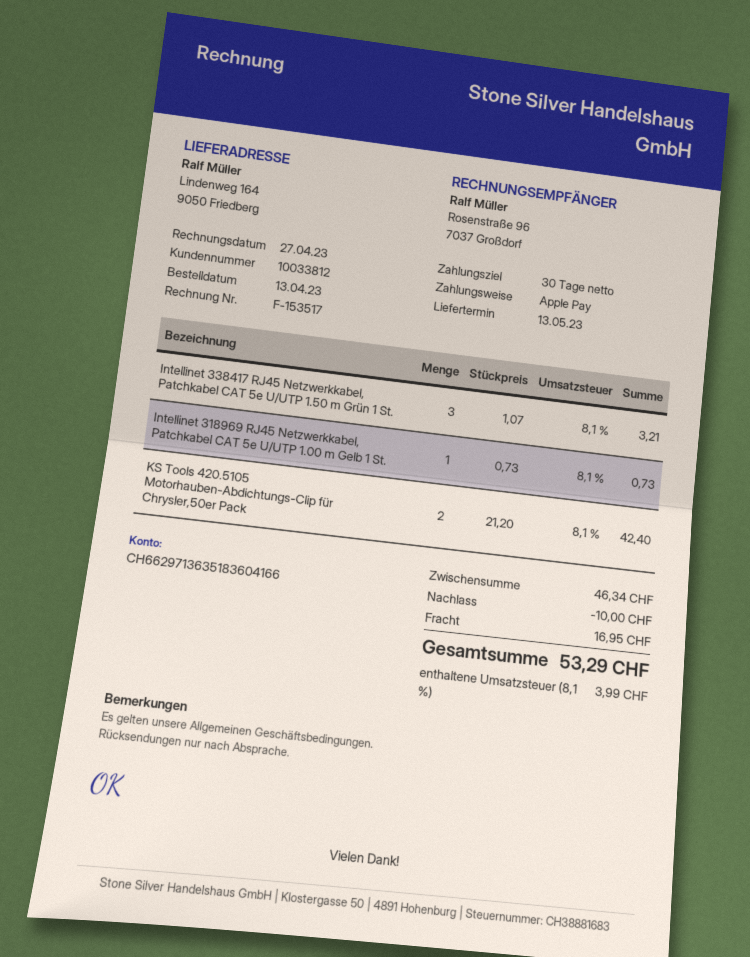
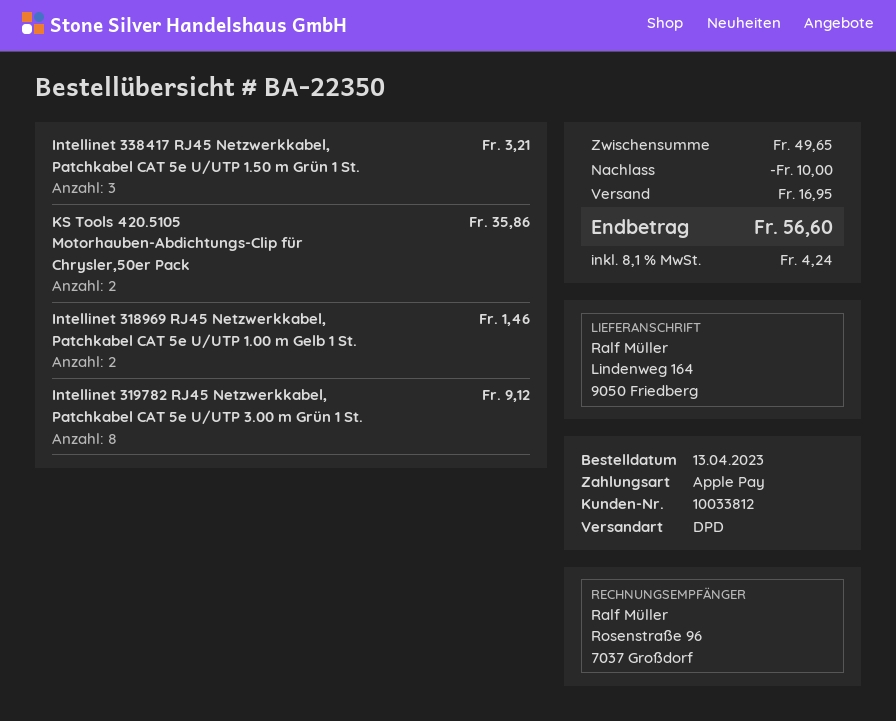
Intellinet 318969 RJ45 Netzwerkkabel, Patchkabel CAT 5e U/UTP 1.00 m Gelb 1 St.: 1 for 0.73 -> 2 for 1.46
KS Tools 420.5105 Motorhauben-Abdichtungs-Clip für Chrysler,50er Pack: 2 for 42.40 -> 2 for 35.86
Intellinet 319782 RJ45 Netzwerkkabel, Patchkabel CAT 5e U/UTP 3.00 m Grün 1 St.: none -> 8 for 9.12
subtotal: 46.34 -> 49.65
tax: 8.1% = 3.99 -> 8.1% = 4.24
total: 53.29 -> 56.60

